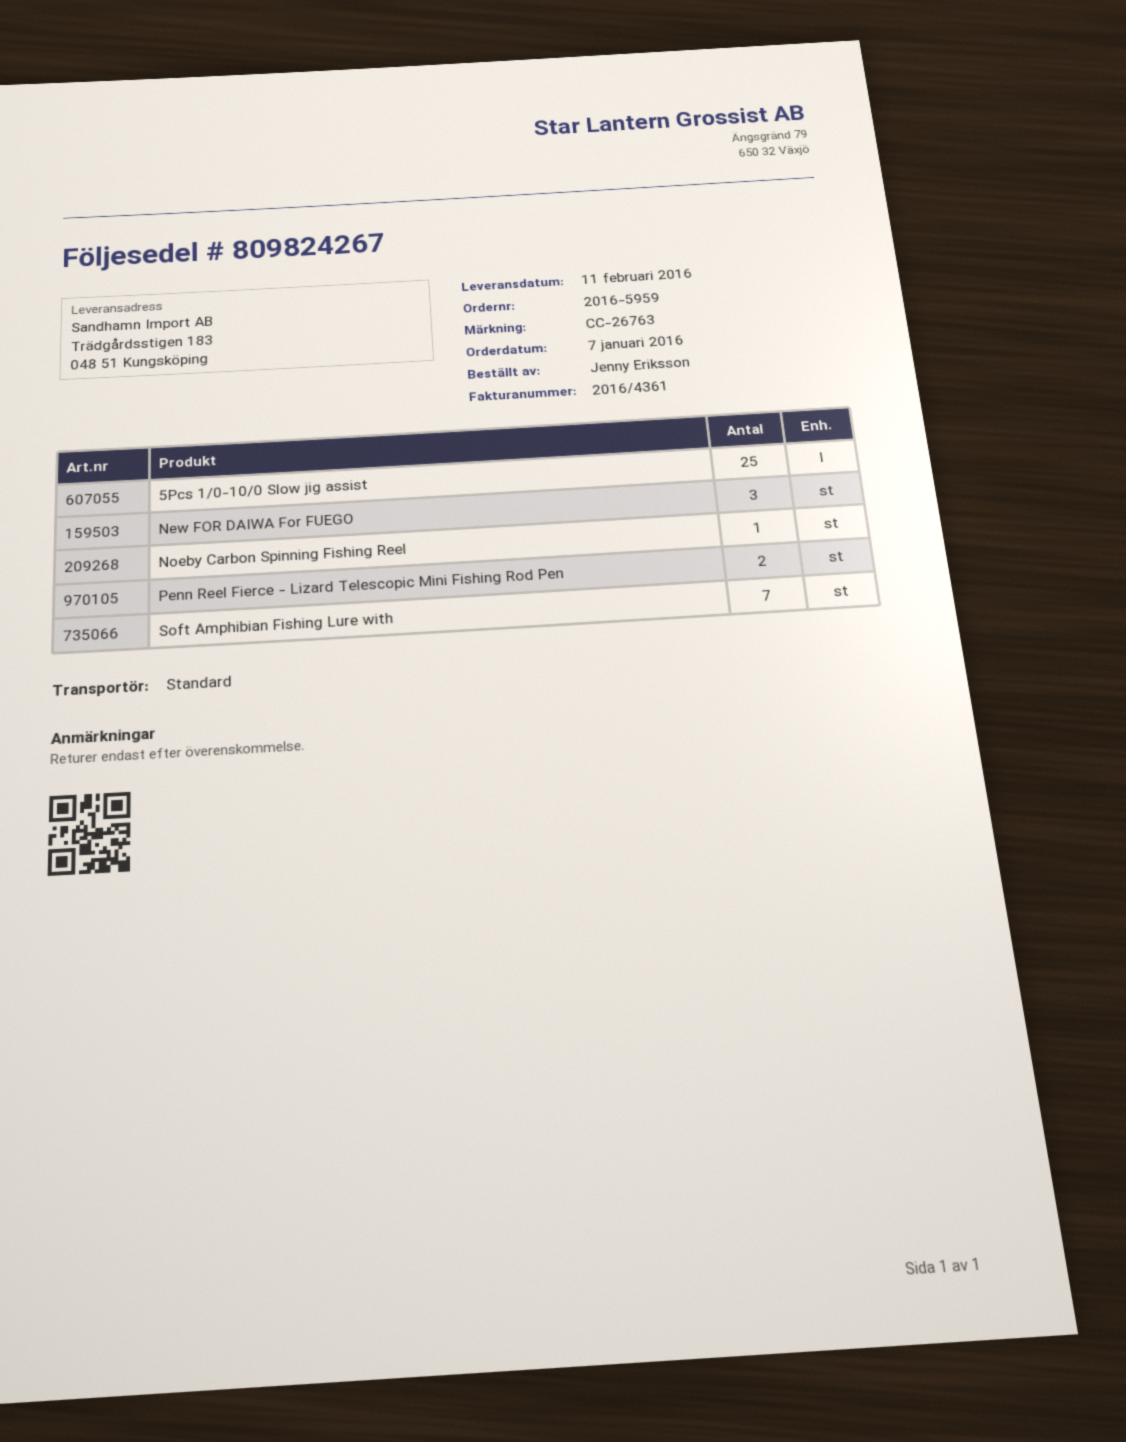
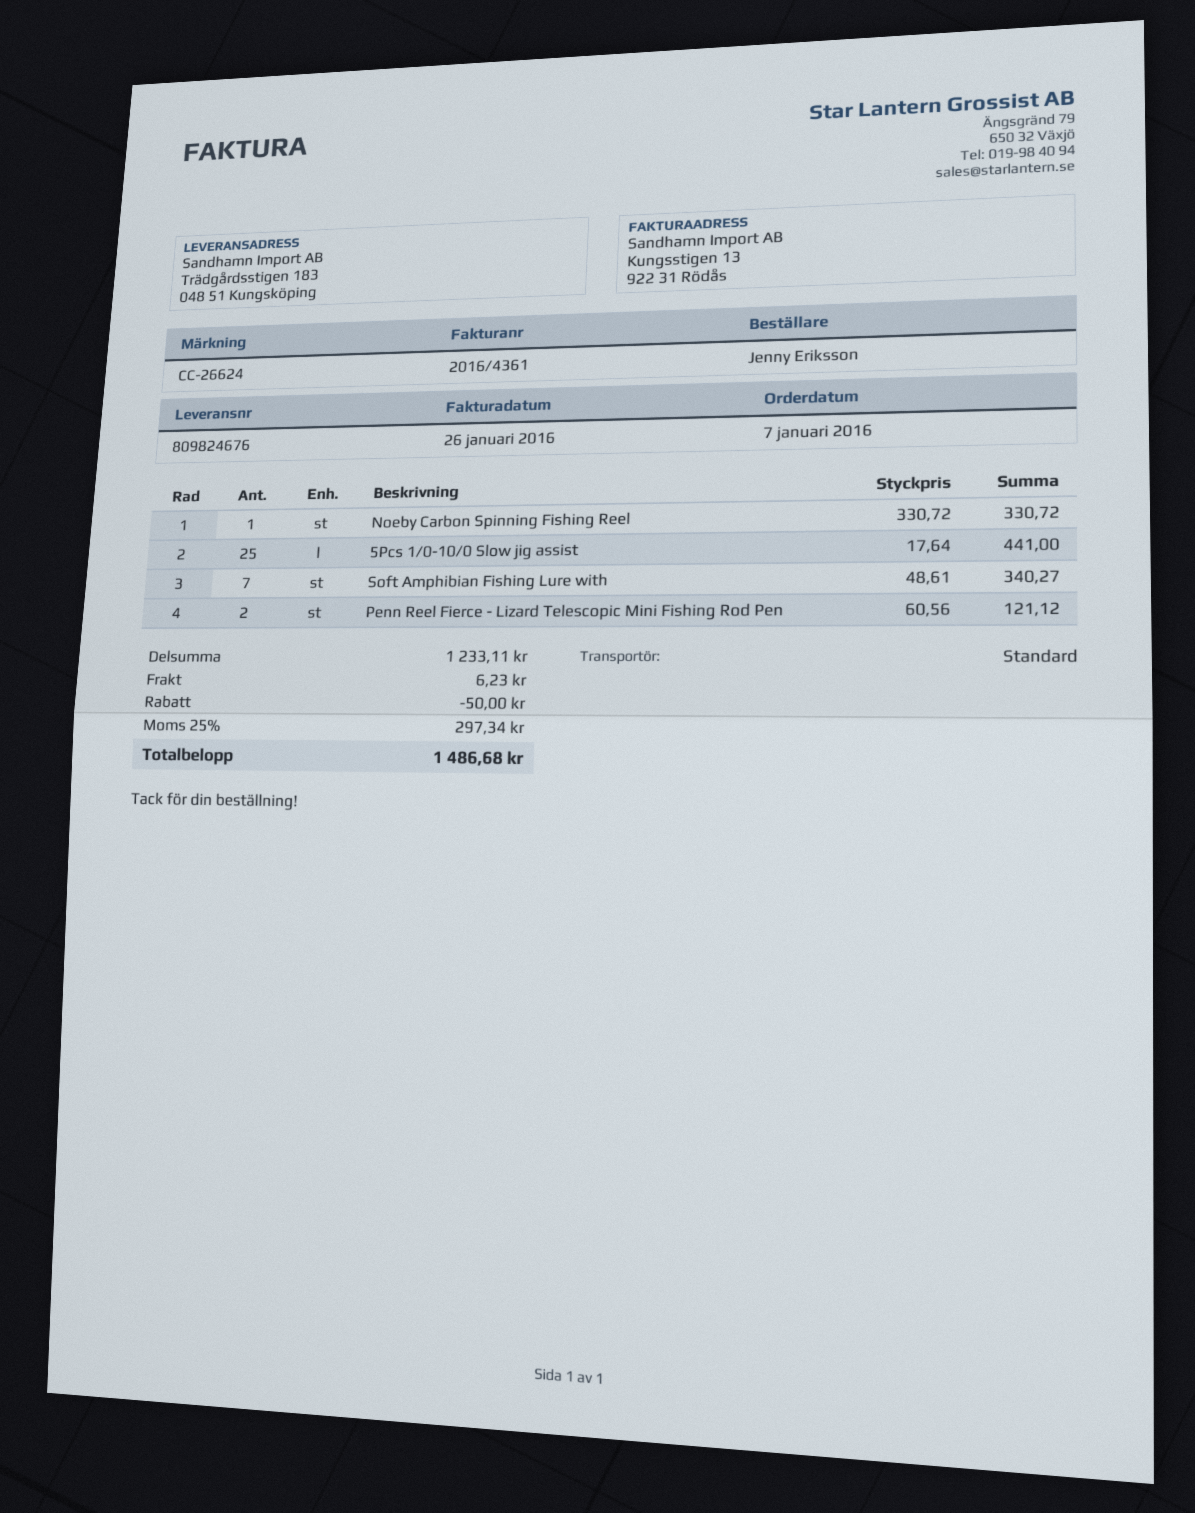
delivery note number: 809824267 -> 809824676
reference: CC-26763 -> CC-26624
New FOR DAIWA For FUEGO: 3 -> none

